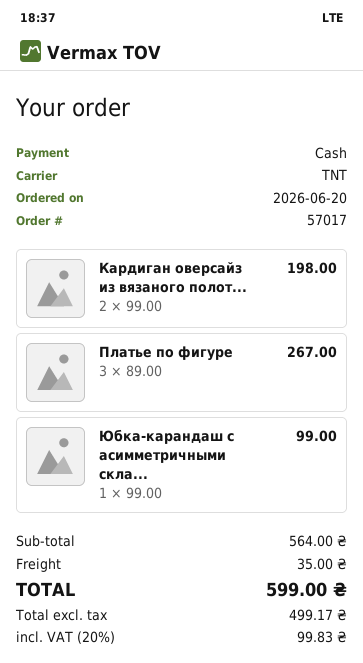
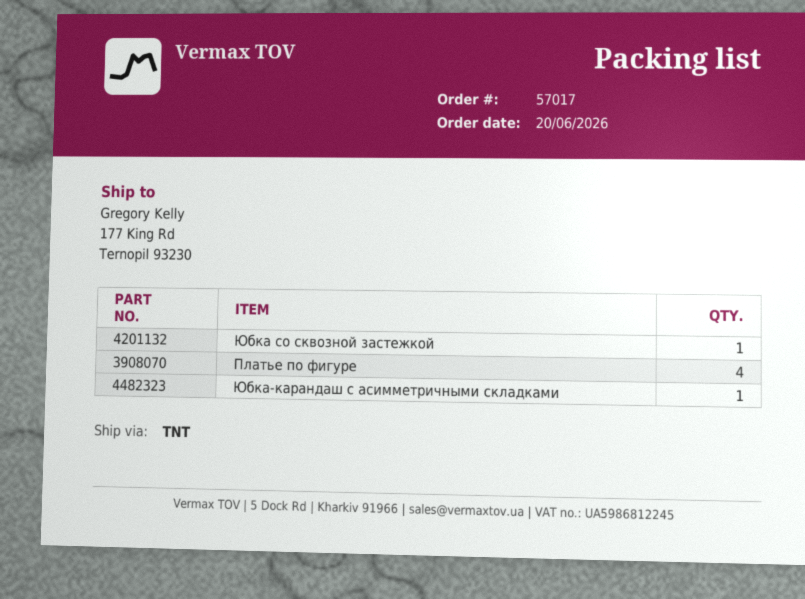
Кардиган оверсайз из вязаного полот...: 2 -> none
Платье по фигуре: 3 -> 4
Юбка со сквозной застежкой: none -> 1

